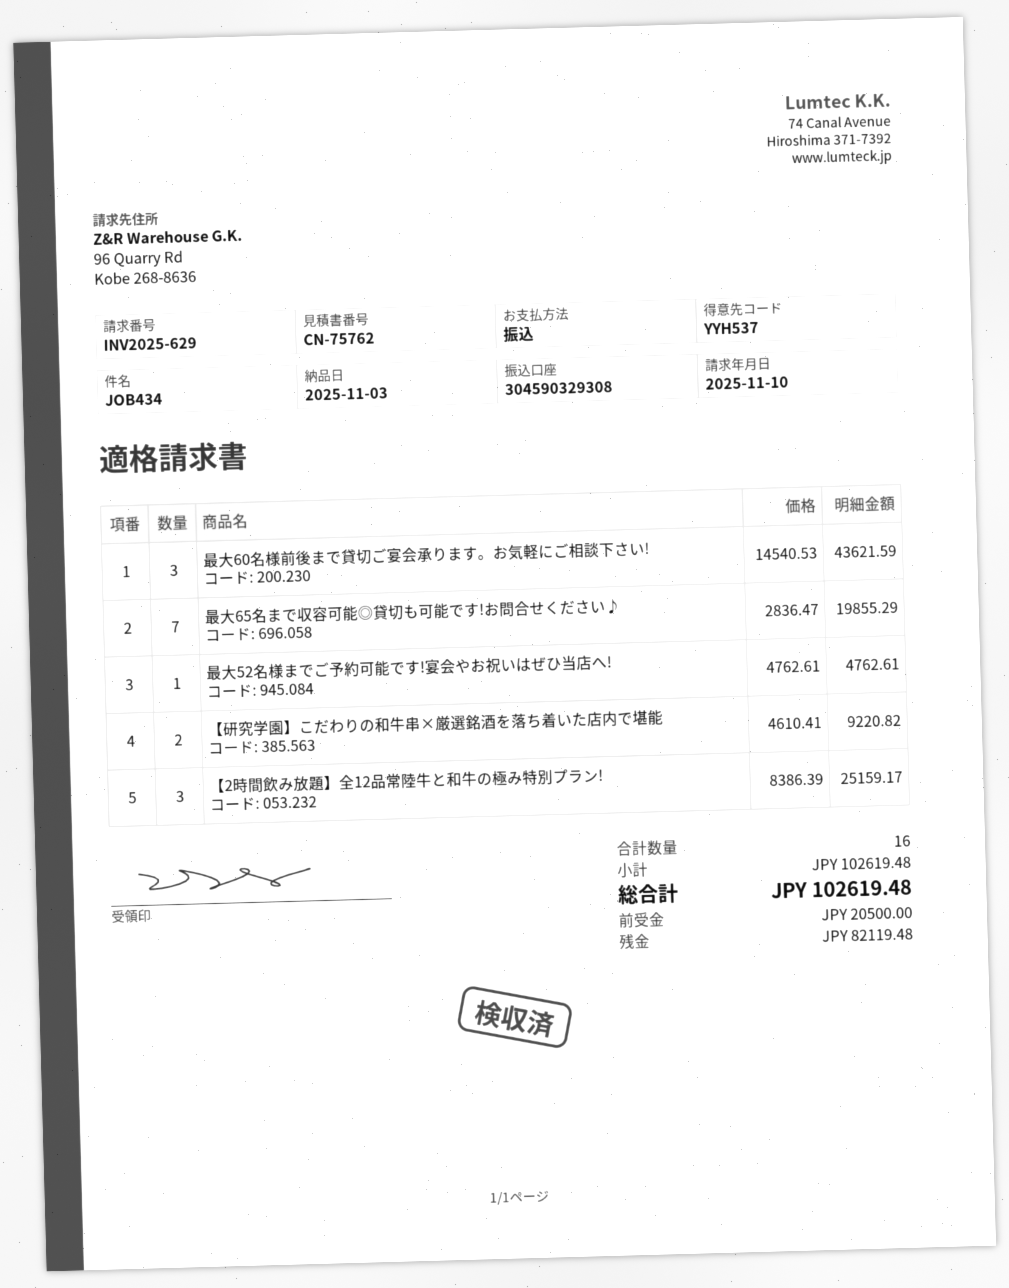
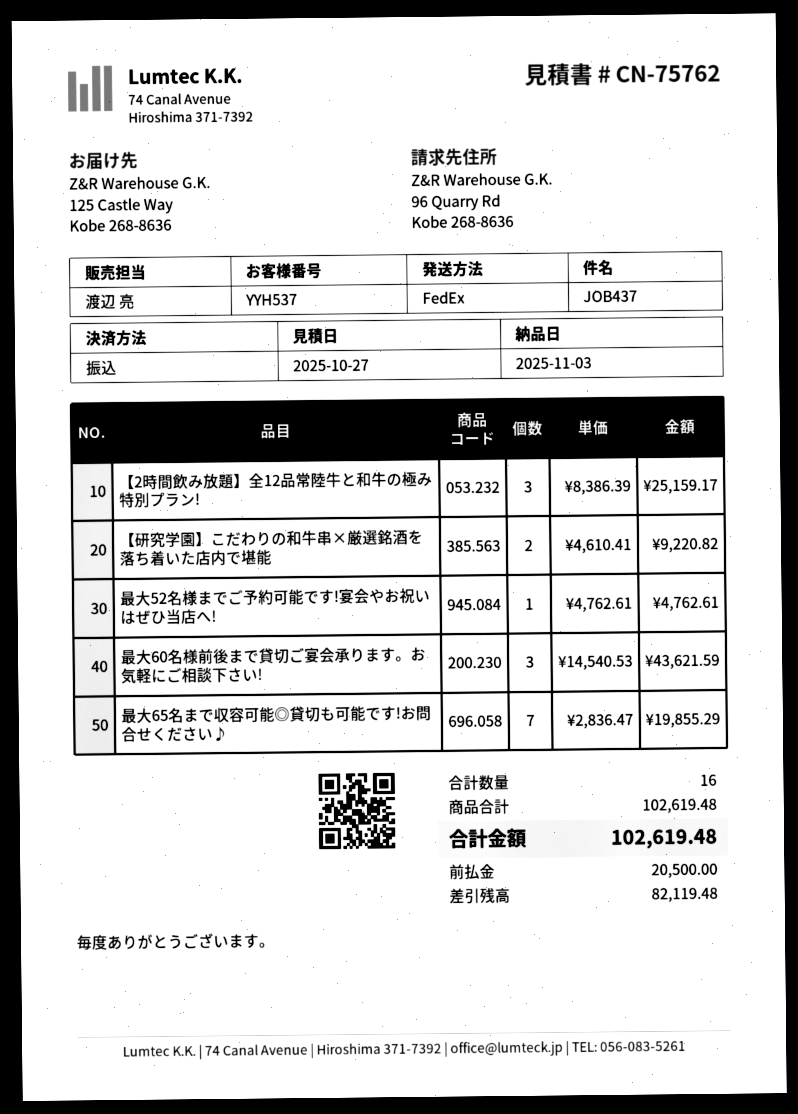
reference: JOB434 -> JOB437

